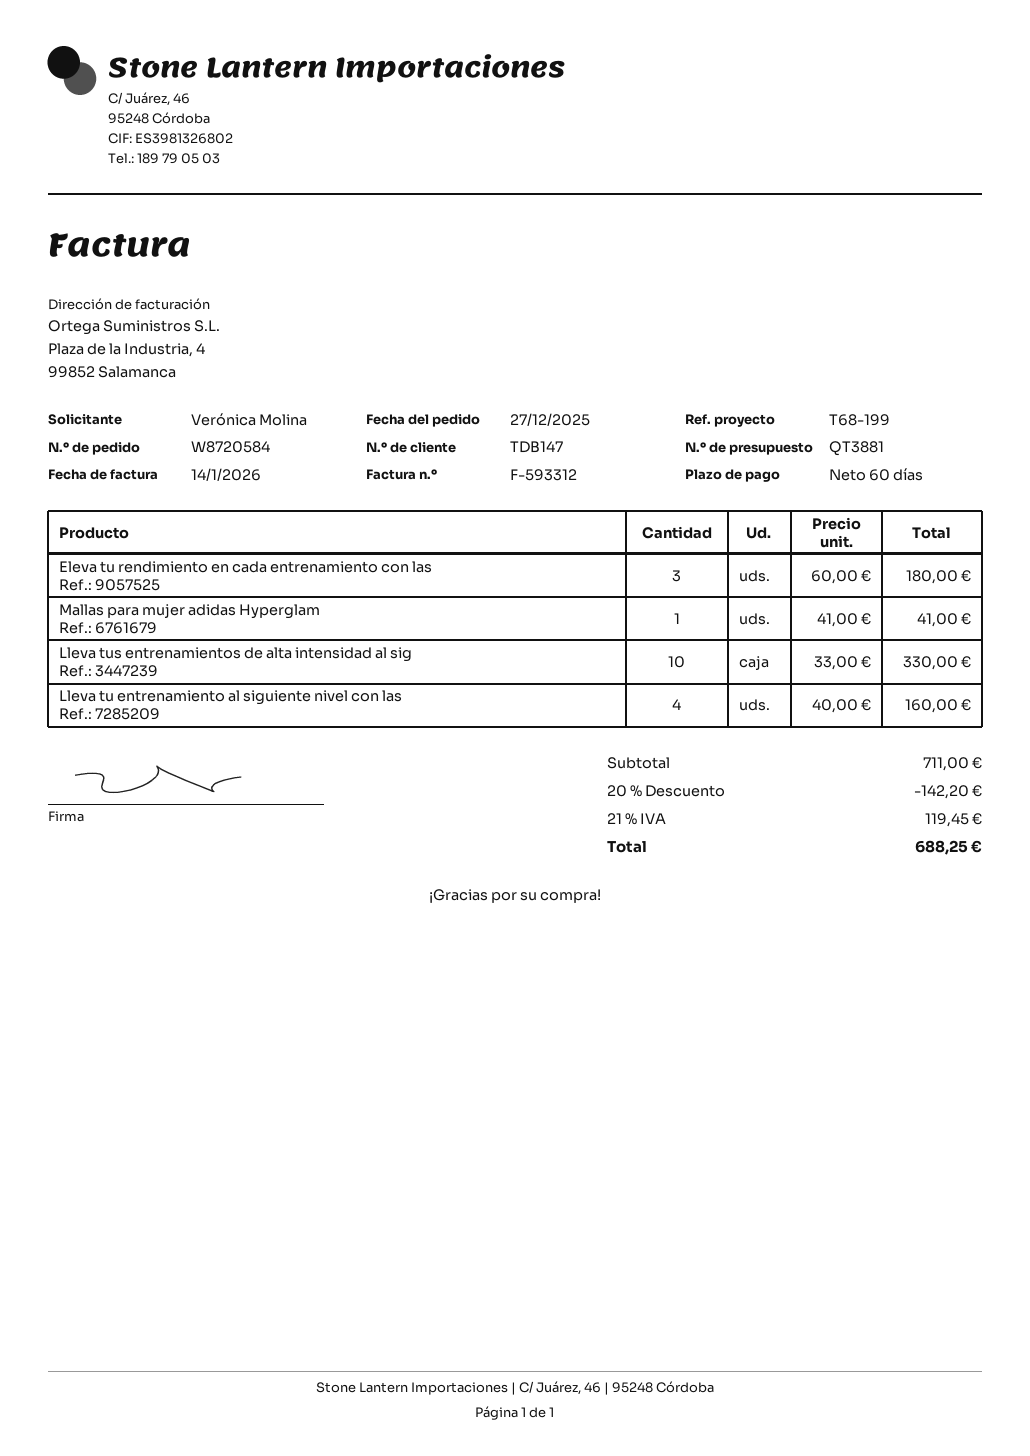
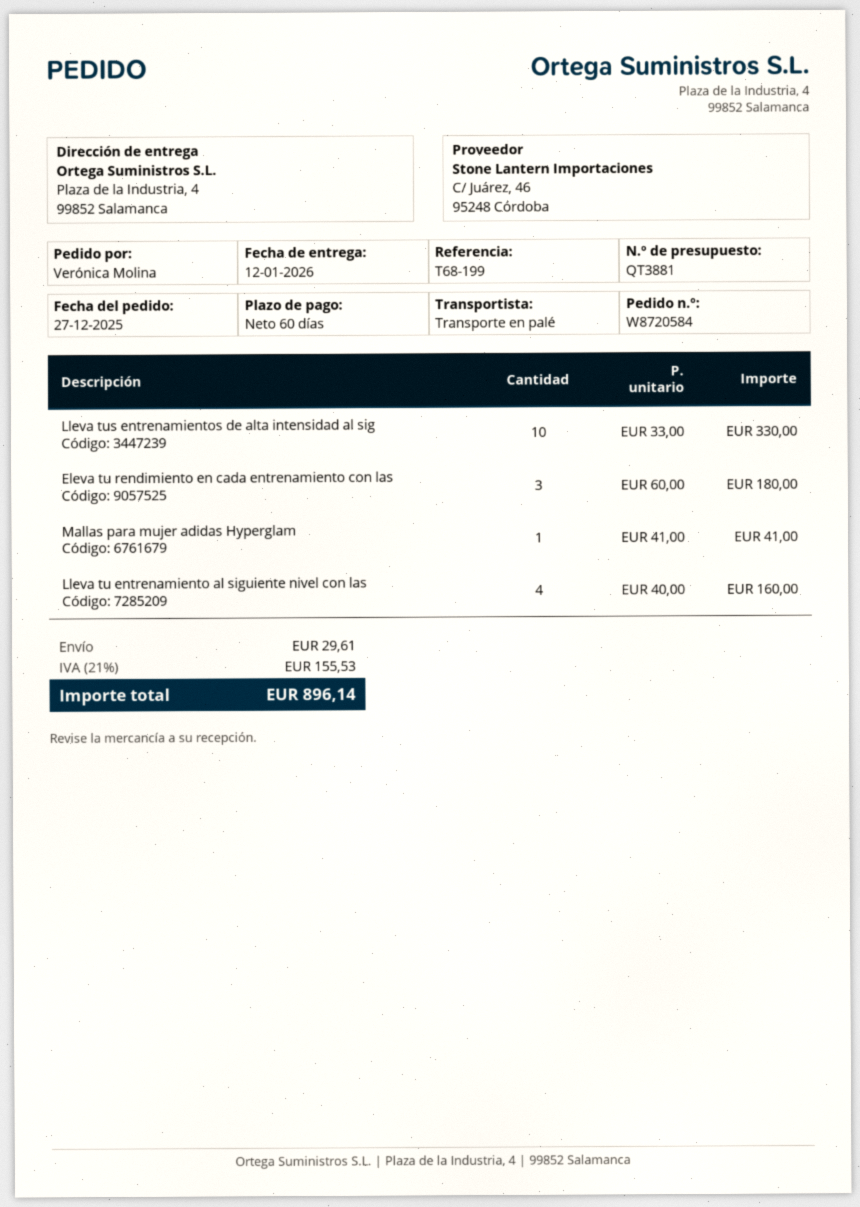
discount: 20% = 142.20 -> none
shipping: none -> 29.61
tax: 21% = 119.45 -> 21% = 155.53
total: 688.25 -> 896.14

